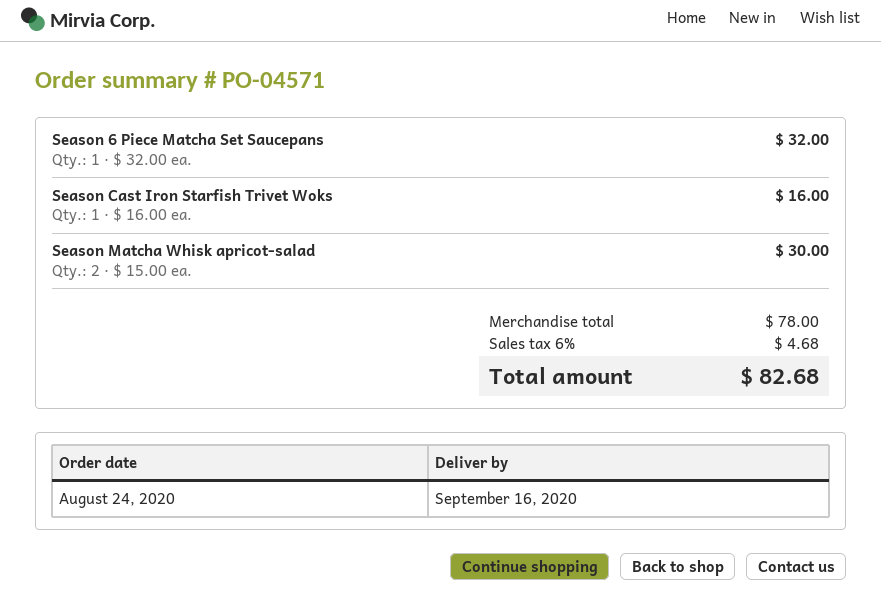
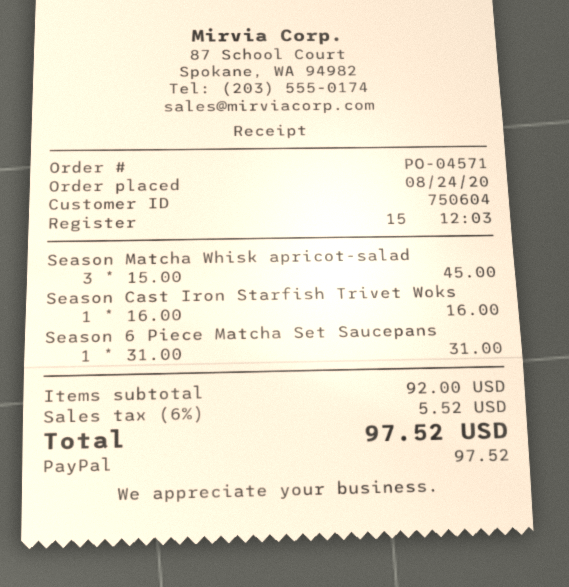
Season 6 Piece Matcha Set Saucepans: 1 x 32.00 = 32.00 -> 1 x 31.00 = 31.00
Season Matcha Whisk apricot-salad: 2 x 15.00 = 30.00 -> 3 x 15.00 = 45.00
subtotal: 78.00 -> 92.00
tax: 6% = 4.68 -> 6% = 5.52
total: 82.68 -> 97.52

